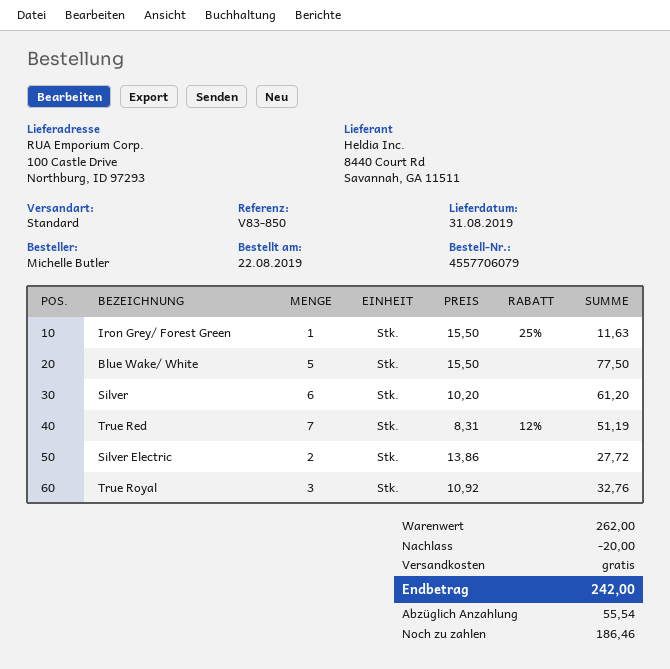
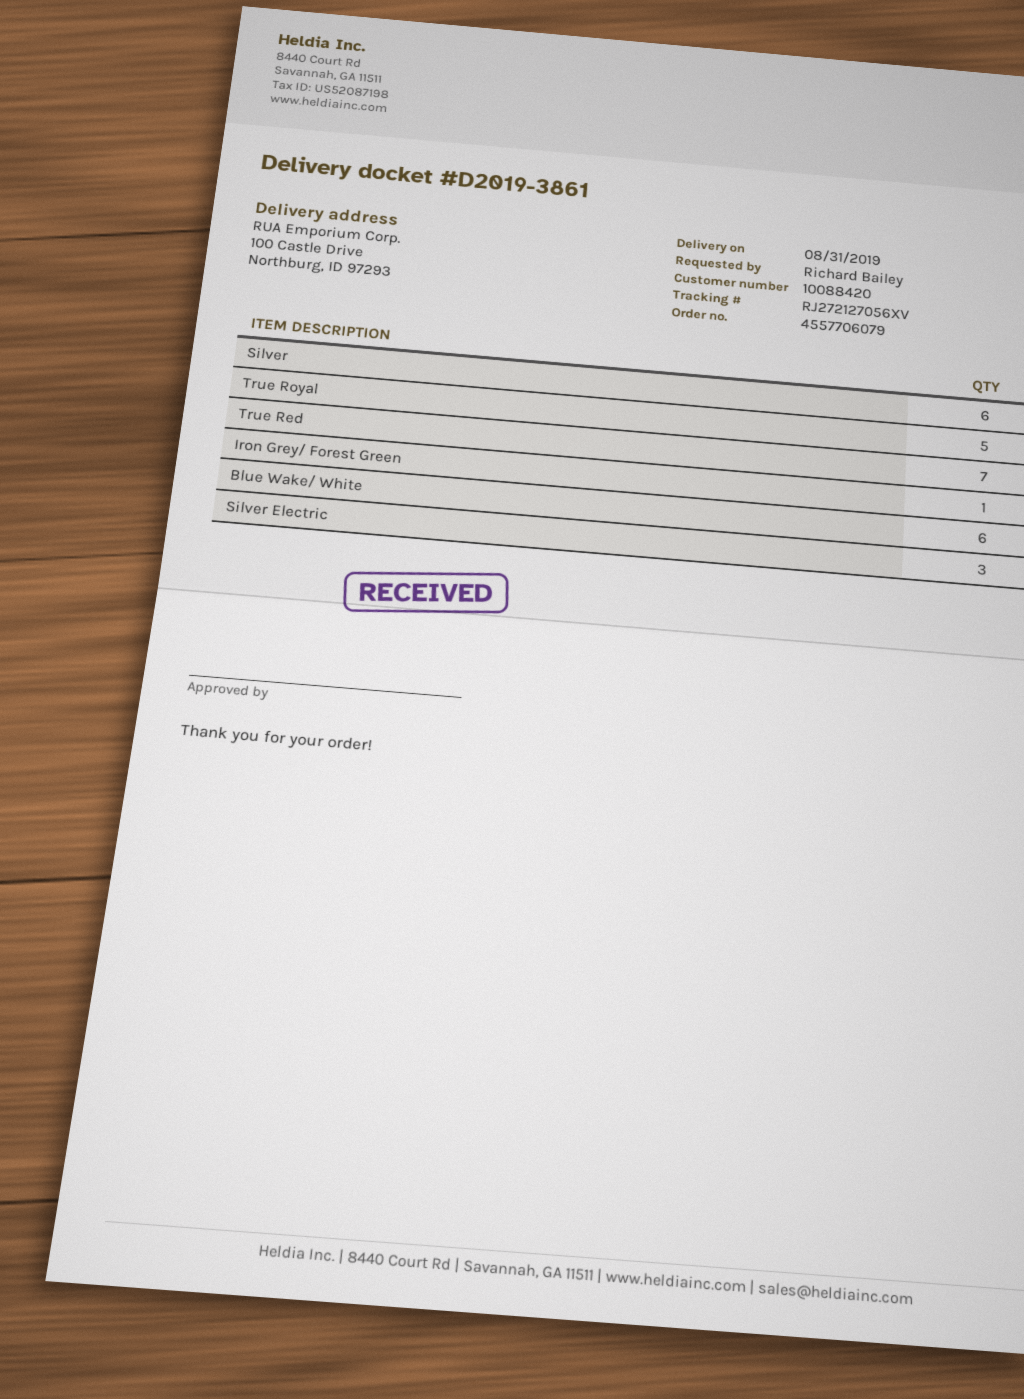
ordered by: Michelle Butler -> Richard Bailey
Blue Wake/ White: 5 -> 6
Silver Electric: 2 -> 3
True Royal: 3 -> 5

